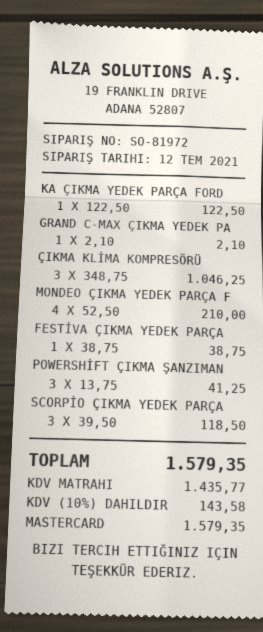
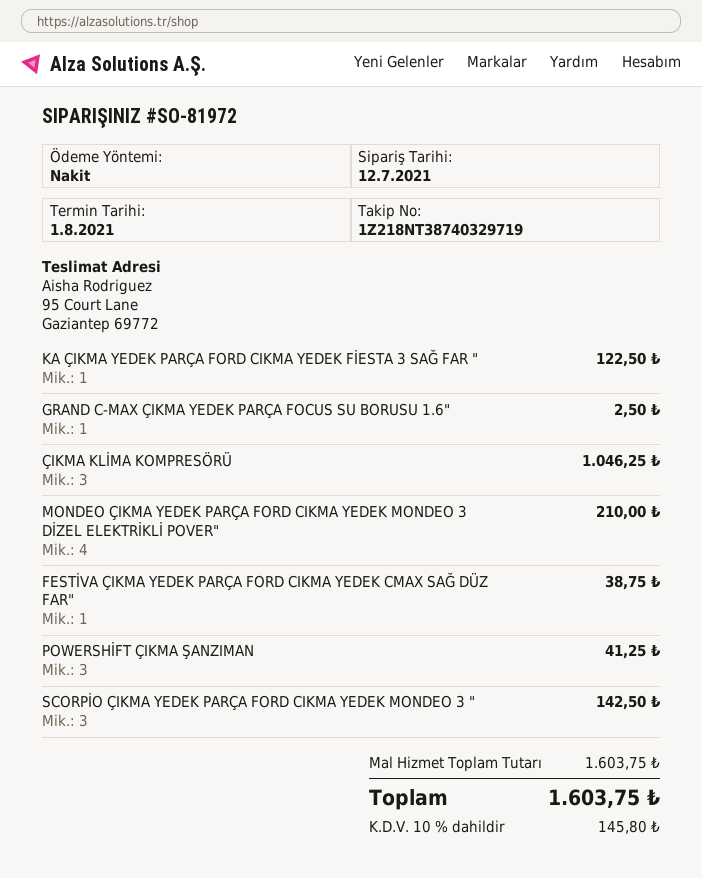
payment method: Mastercard -> cash
GRAND C-MAX ÇIKMA YEDEK PA: 1 for 2.10 -> 1 for 2.50
SCORPİO ÇIKMA YEDEK PARÇA: 3 for 118.50 -> 3 for 142.50
tax: 10% = 143.58 -> 10% = 145.80
total: 1579.35 -> 1603.75

